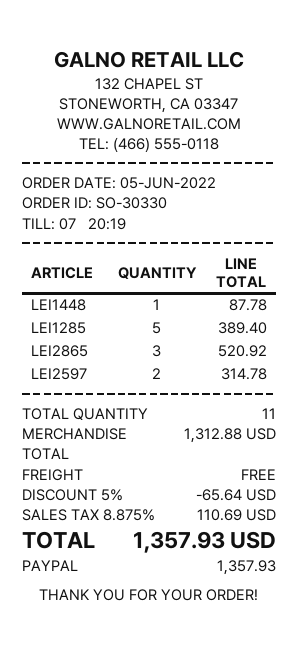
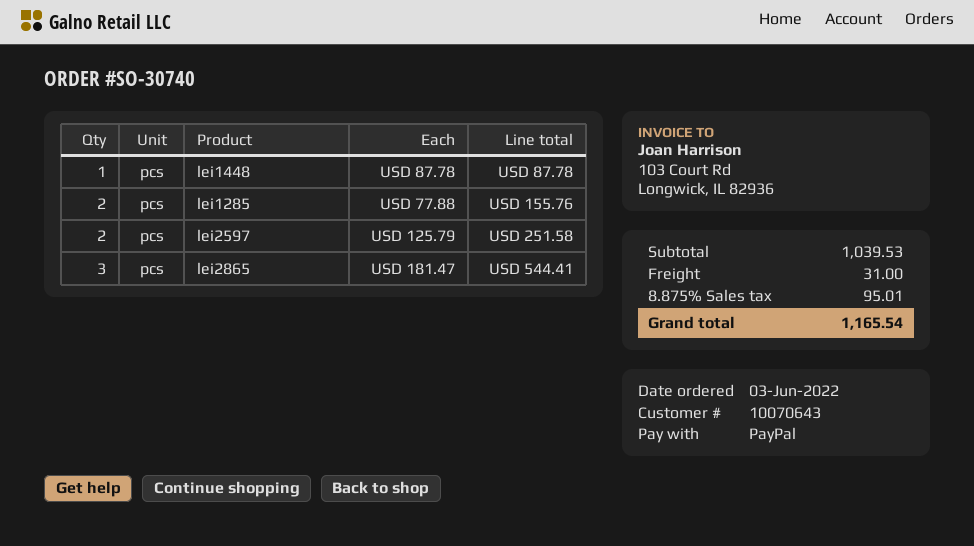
order number: SO-30330 -> SO-30740
order date: 2022-06-05 -> 2022-06-03
LEI1285: 5 for 389.40 -> 2 for 155.76
LEI2865: 3 for 520.92 -> 3 for 544.41
LEI2597: 2 for 314.78 -> 2 for 251.58
subtotal: 1312.88 -> 1039.53
discount: 5% = 65.64 -> none
shipping: 0.00 -> 31.00
tax: 8.875% = 110.69 -> 8.875% = 95.01
total: 1357.93 -> 1165.54

